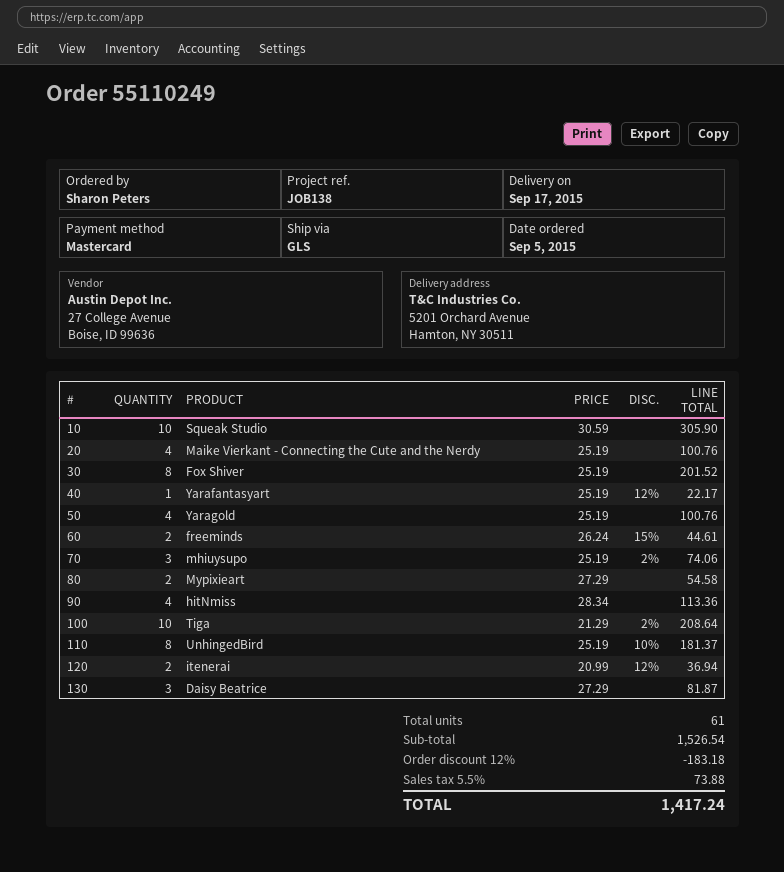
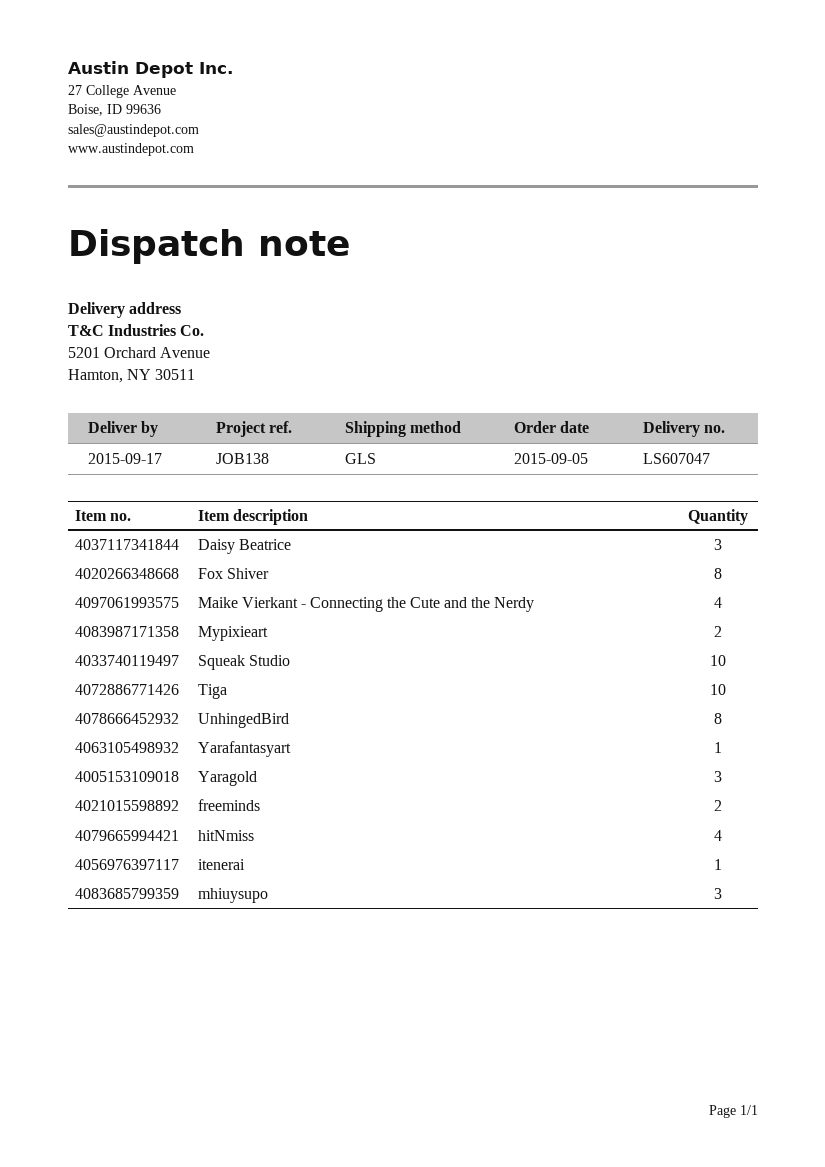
Yaragold: 4 -> 3
itenerai: 2 -> 1

